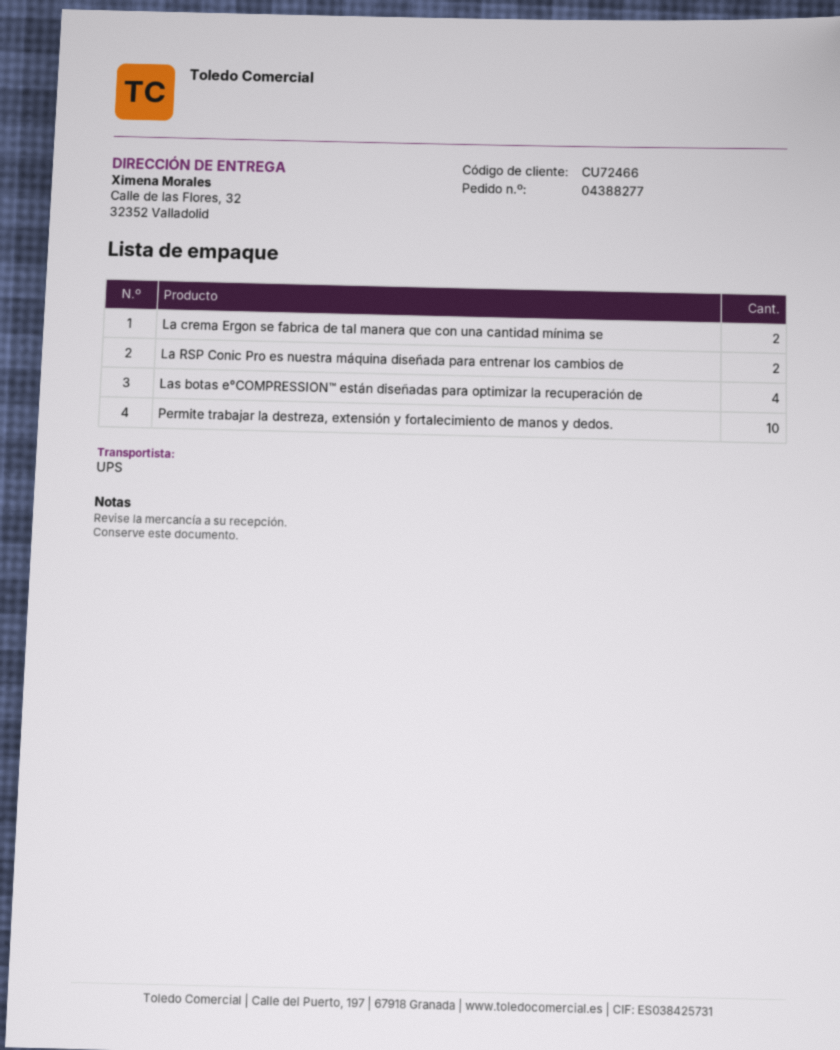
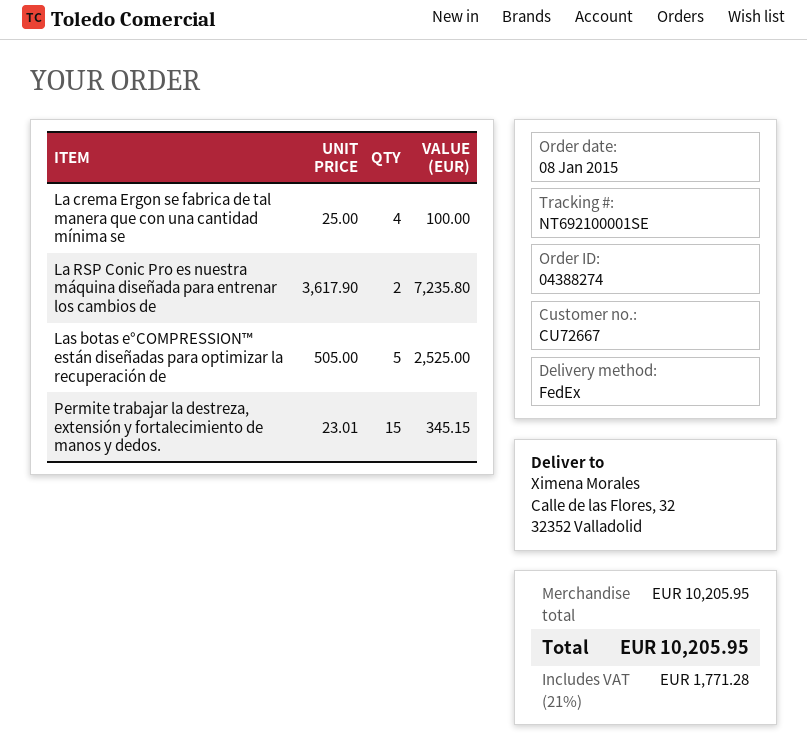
order number: 04388277 -> 04388274
customer number: CU72466 -> CU72667
shipping method: UPS -> FedEx
La crema Ergon se fabrica de tal manera que con una cantidad mínima se: 2 -> 4
Las botas e°COMPRESSION™ están diseñadas para optimizar la recuperación de: 4 -> 5
Permite trabajar la destreza, extensión y fortalecimiento de manos y dedos.: 10 -> 15

